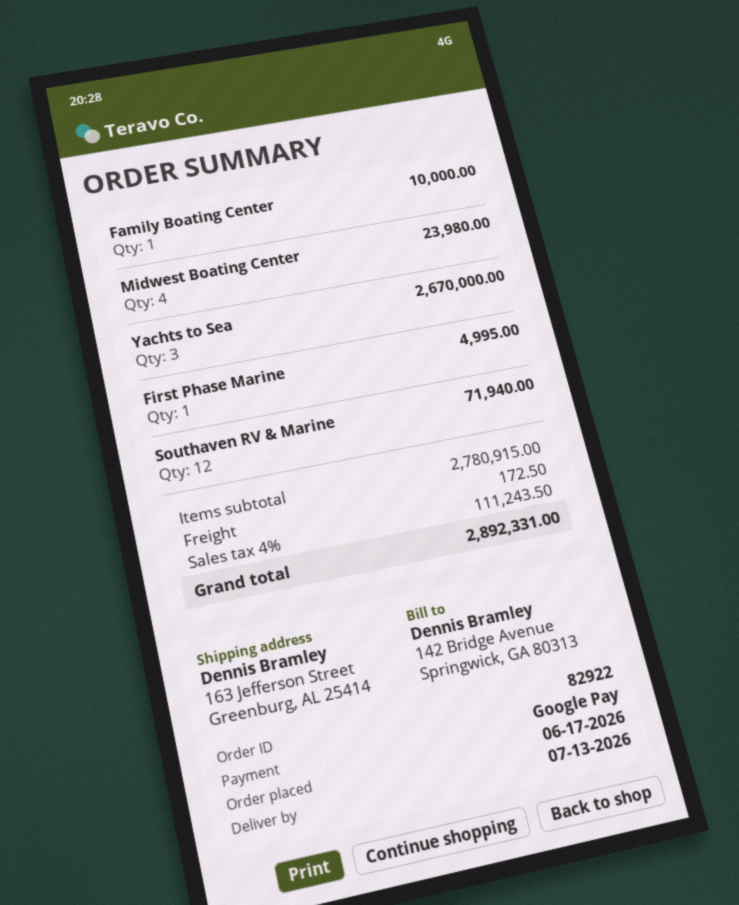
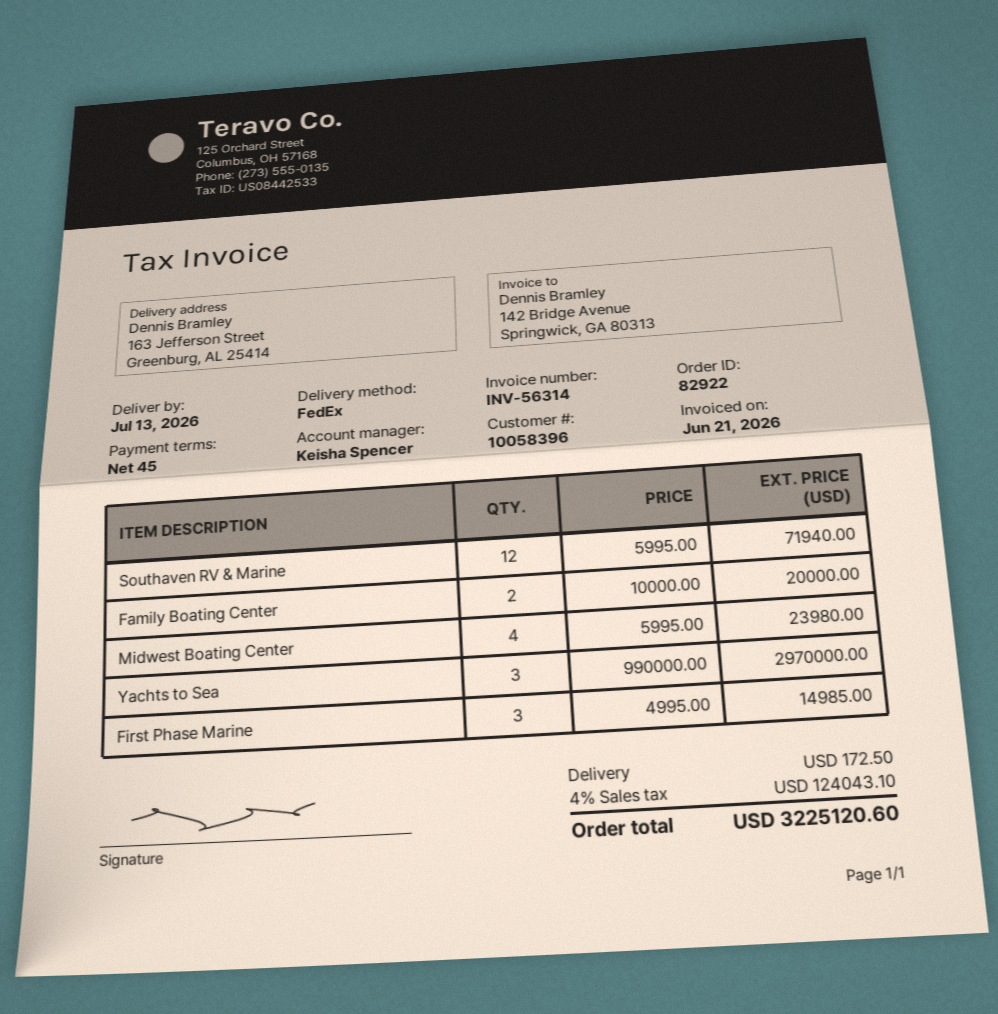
Family Boating Center: 1 for 10000.00 -> 2 for 20000.00
Yachts to Sea: 3 for 2670000.00 -> 3 for 2970000.00
First Phase Marine: 1 for 4995.00 -> 3 for 14985.00
tax: 4% = 111243.50 -> 4% = 124043.10
total: 2892331.00 -> 3225120.60

